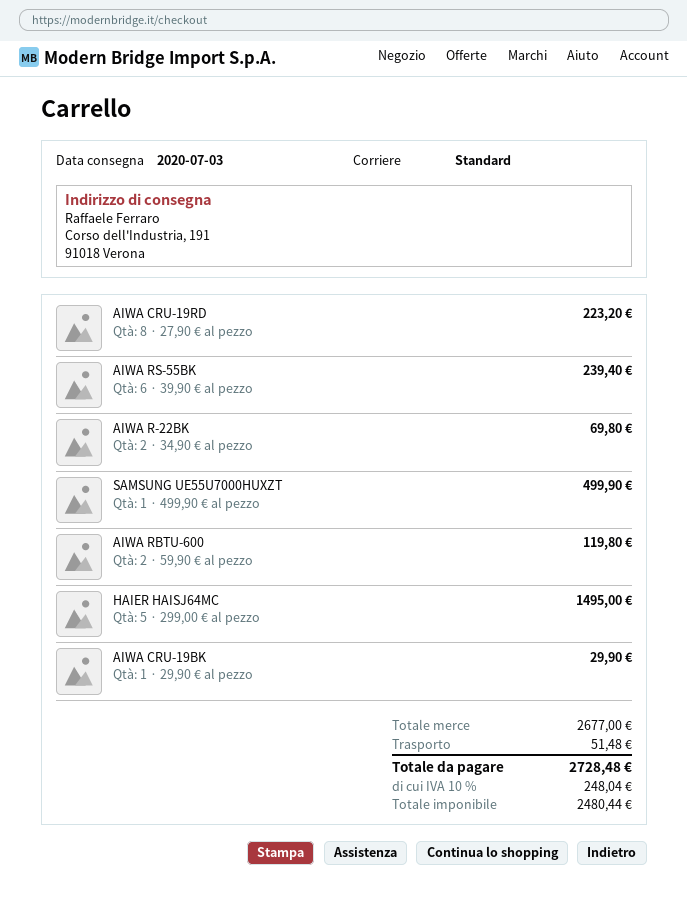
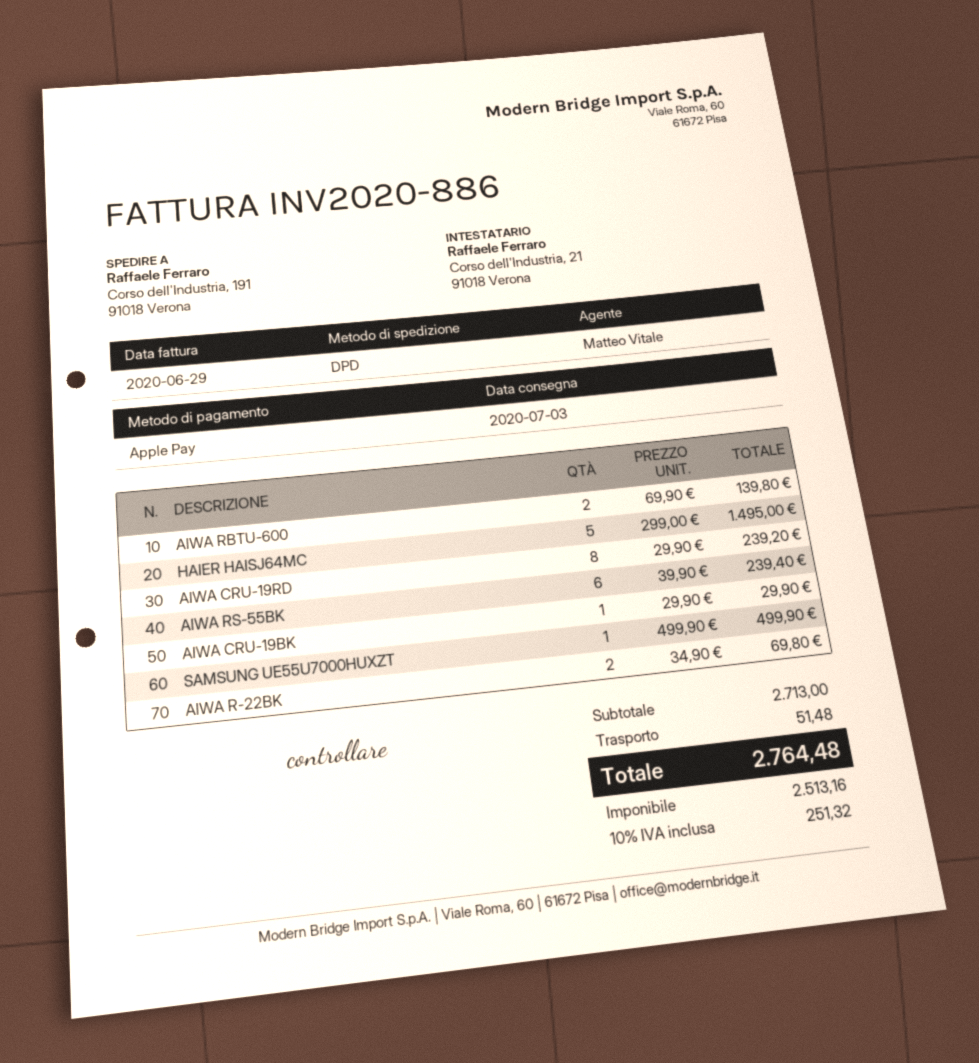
shipping method: standard -> DPD
AIWA CRU-19RD: 8 x 27.90 = 223.20 -> 8 x 29.90 = 239.20
AIWA RBTU-600: 2 x 59.90 = 119.80 -> 2 x 69.90 = 139.80
subtotal: 2677.00 -> 2713.00
net: 2480.44 -> 2513.16
tax: 10% = 248.04 -> 10% = 251.32
total: 2728.48 -> 2764.48

